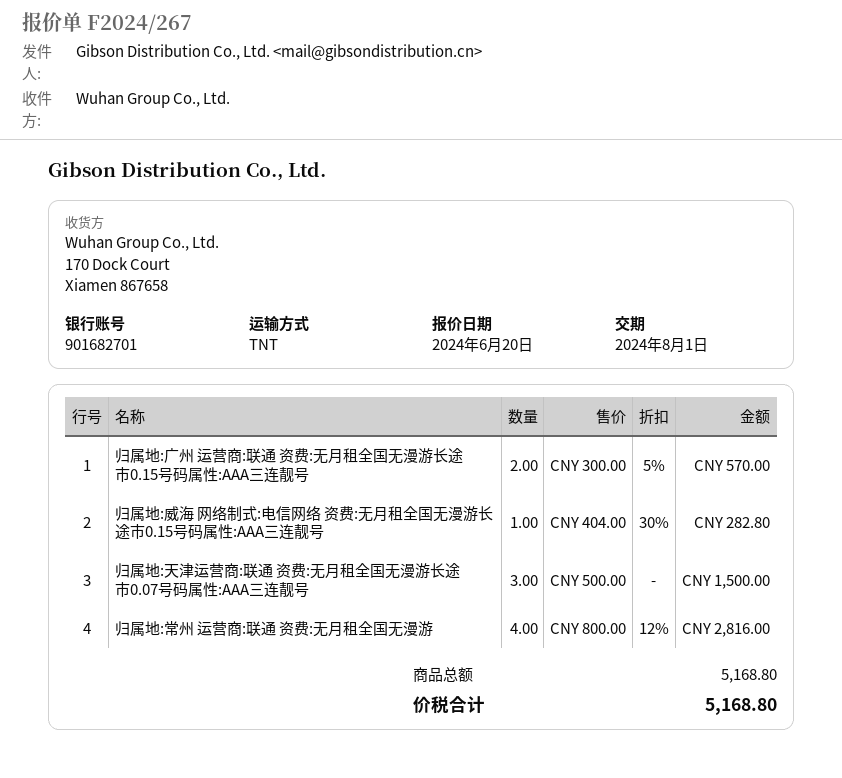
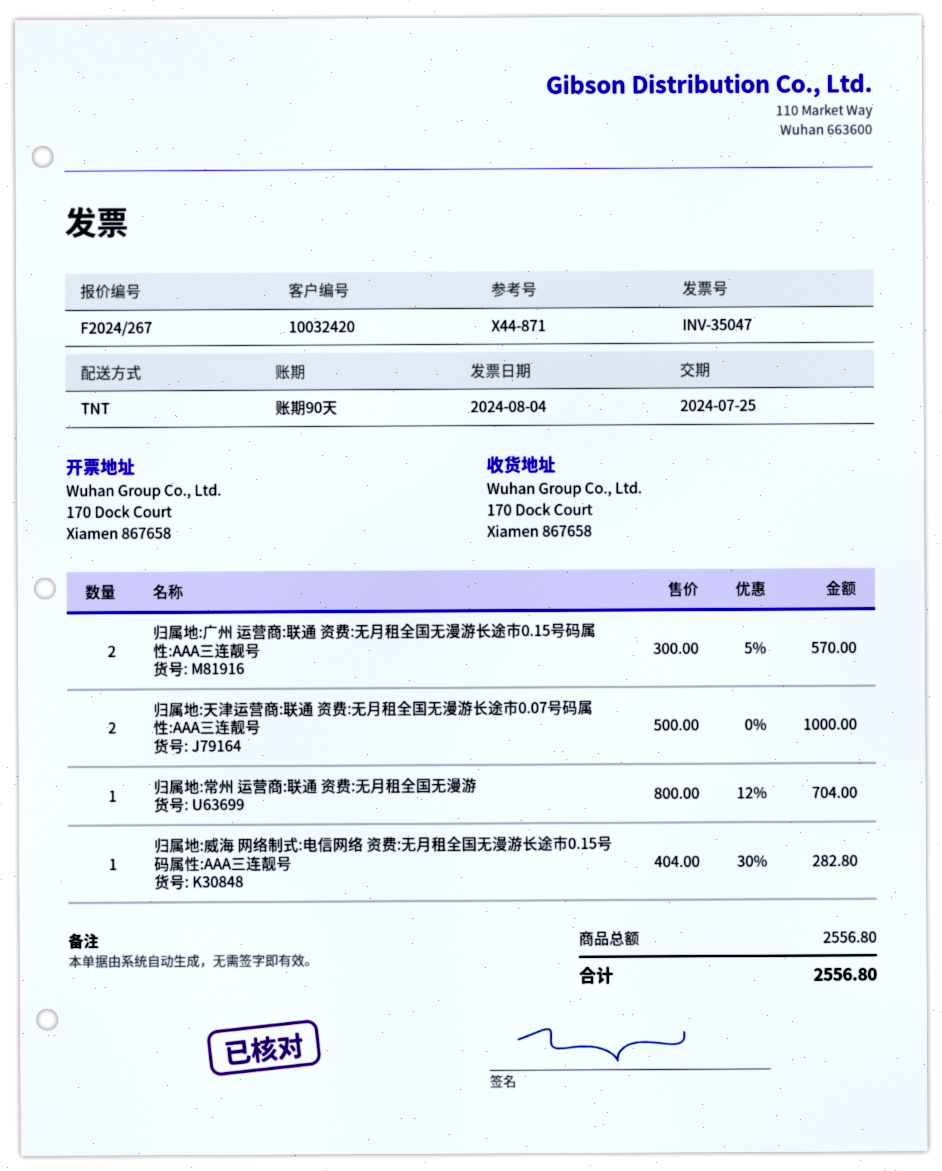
delivery date: 2024-08-01 -> 2024-07-25
归属地:天津运营商:联通 资费:无月租全国无漫游长途市0.07号码属性:AAA三连靓号: 3 x 500.00 = 1500.00 -> 2 x 500.00 = 1000.00
归属地:常州 运营商:联通 资费:无月租全国无漫游: 4 x 800.00 - 12% = 2816.00 -> 1 x 800.00 - 12% = 704.00
subtotal: 5168.80 -> 2556.80
total: 5168.80 -> 2556.80

